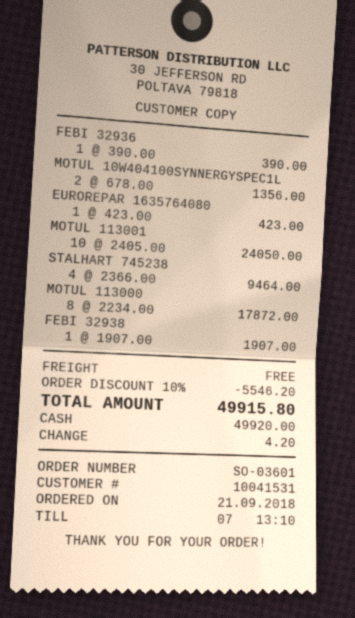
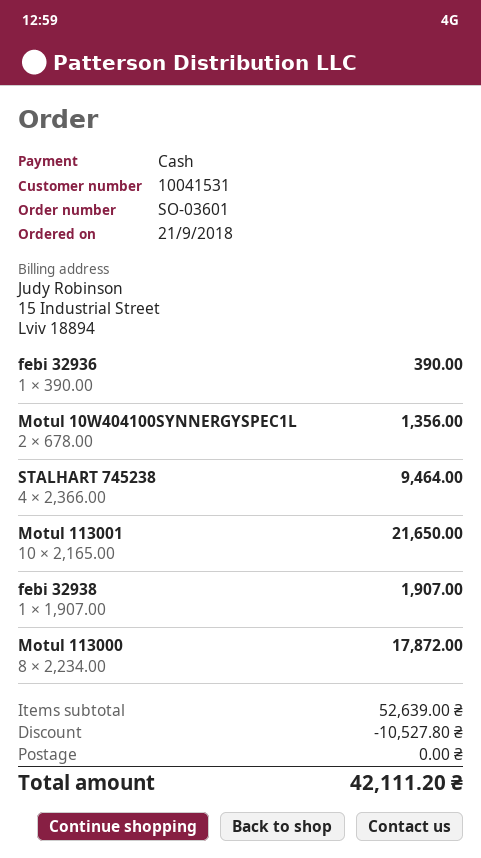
EUROREPAR 1635764080: 1 x 423.00 = 423.00 -> none
MOTUL 113001: 10 x 2405.00 = 24050.00 -> 10 x 2165.00 = 21650.00
discount: 5546.20 -> 10527.80
total: 49915.80 -> 42111.20

